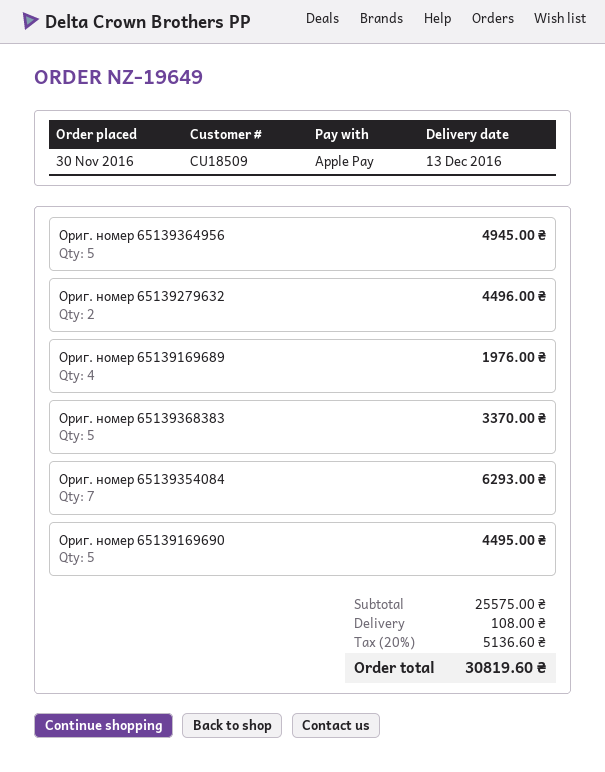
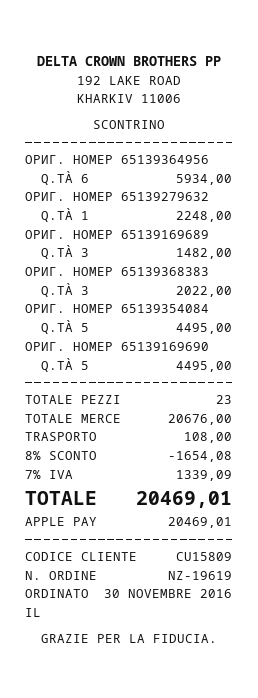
order number: NZ-19649 -> NZ-19619
customer number: CU18509 -> CU15809
Ориг. номер 65139364956: 5 for 4945.00 -> 6 for 5934.00
Ориг. номер 65139279632: 2 for 4496.00 -> 1 for 2248.00
Ориг. номер 65139169689: 4 for 1976.00 -> 3 for 1482.00
Ориг. номер 65139368383: 5 for 3370.00 -> 3 for 2022.00
Ориг. номер 65139354084: 7 for 6293.00 -> 5 for 4495.00
subtotal: 25575.00 -> 20676.00
discount: none -> 8% = 1654.08
tax: 20% = 5136.60 -> 7% = 1339.09
total: 30819.60 -> 20469.01

